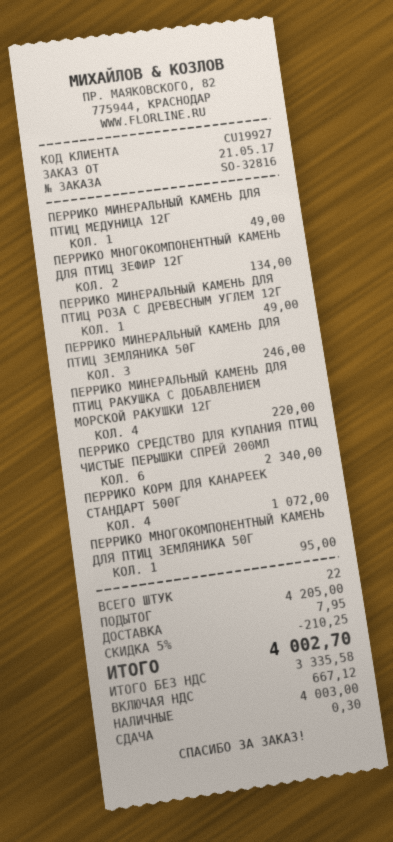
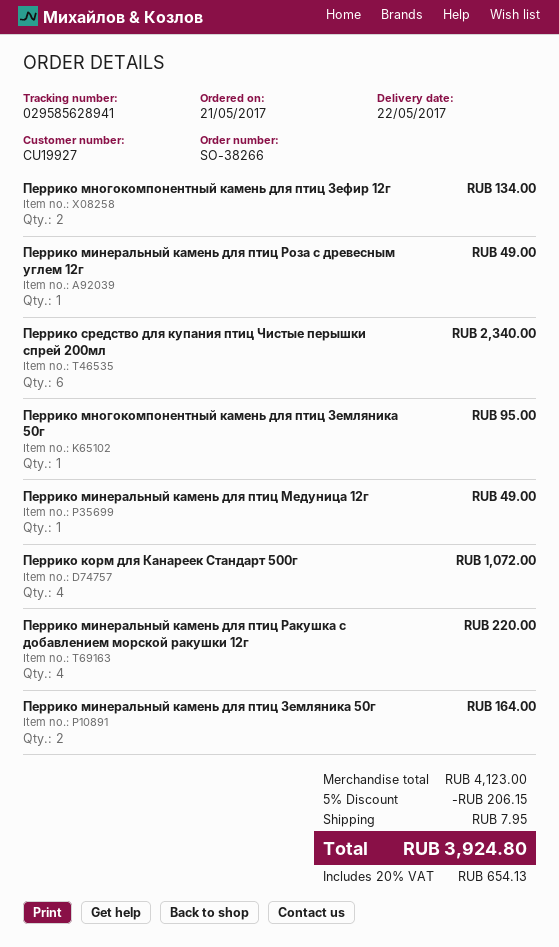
order number: SO-32816 -> SO-38266
ПЕРРИКО МИНЕРАЛЬНЫЙ КАМЕНЬ ДЛЯ ПТИЦ ЗЕМЛЯНИКА 50Г: 3 for 246.00 -> 2 for 164.00
subtotal: 4205.00 -> 4123.00
discount: 5% = 210.25 -> 5% = 206.15
tax: 667.12 -> 654.13
total: 4002.70 -> 3924.80

